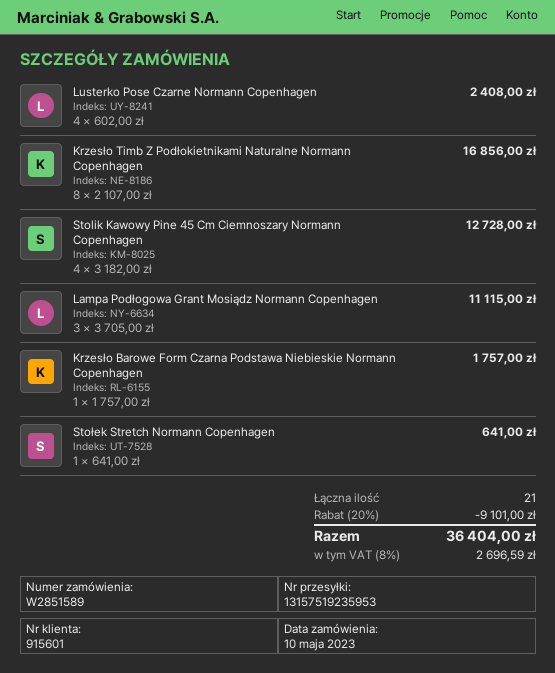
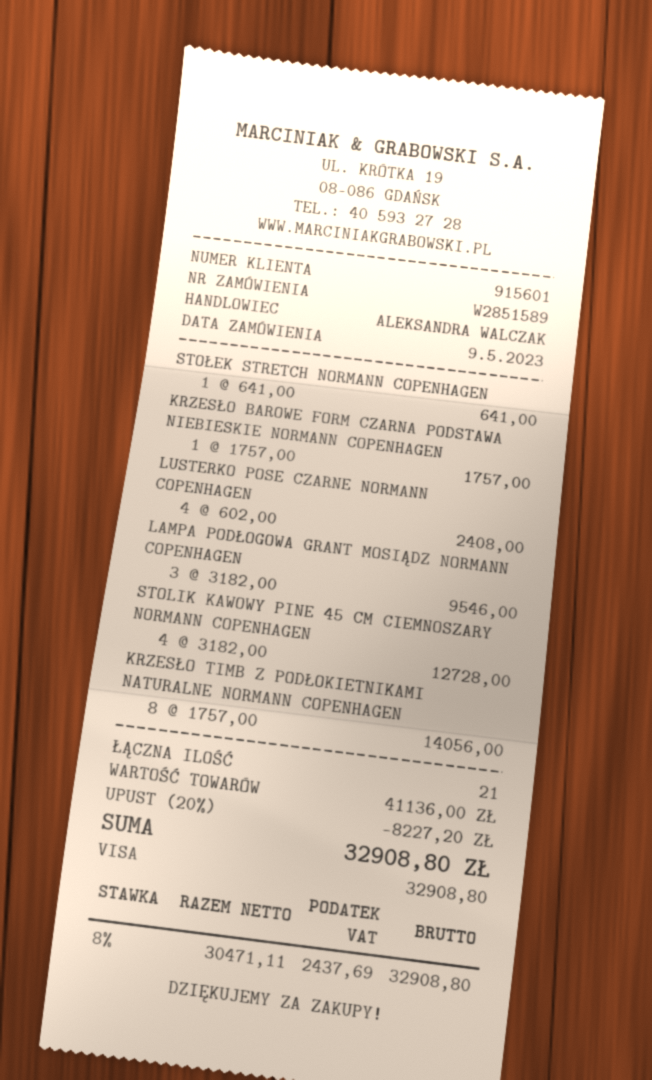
order date: 2023-05-10 -> 2023-05-09
Krzesło Timb Z Podłokietnikami Naturalne Normann Copenhagen: 8 x 2107.00 = 16856.00 -> 8 x 1757.00 = 14056.00
Lampa Podłogowa Grant Mosiądz Normann Copenhagen: 3 x 3705.00 = 11115.00 -> 3 x 3182.00 = 9546.00
discount: 20% = 9101.00 -> 20% = 8227.20
tax: 8% = 2696.59 -> 8% = 2437.69
total: 36404.00 -> 32908.80

